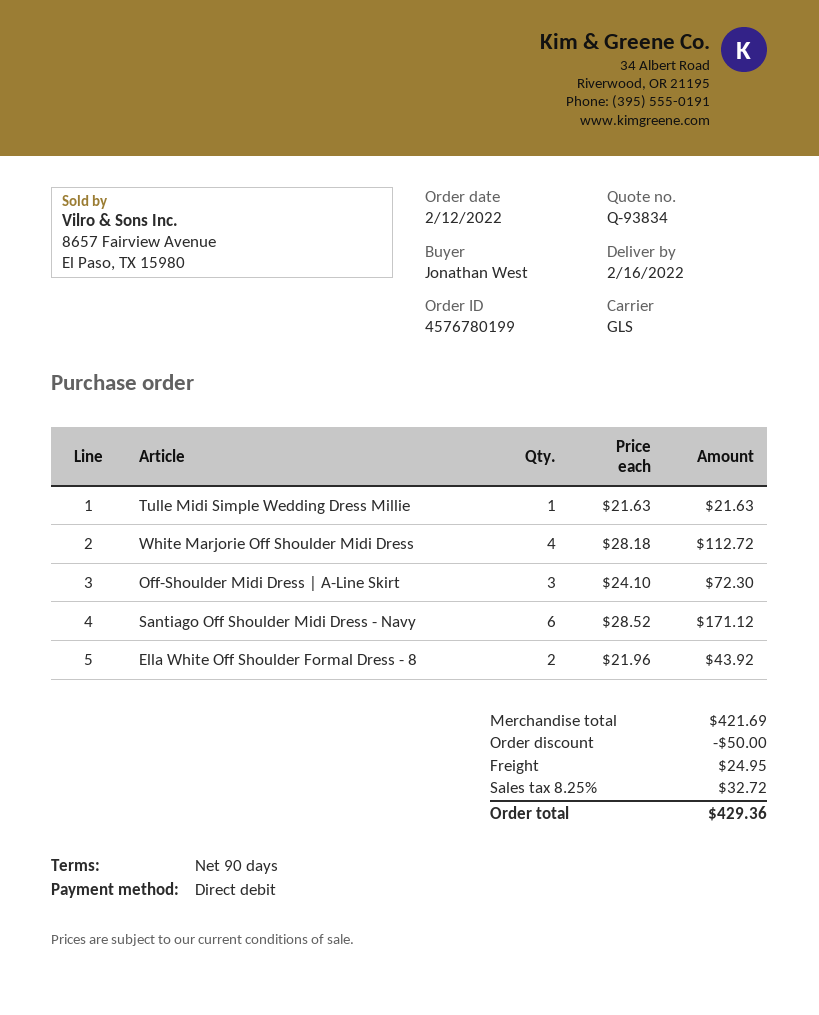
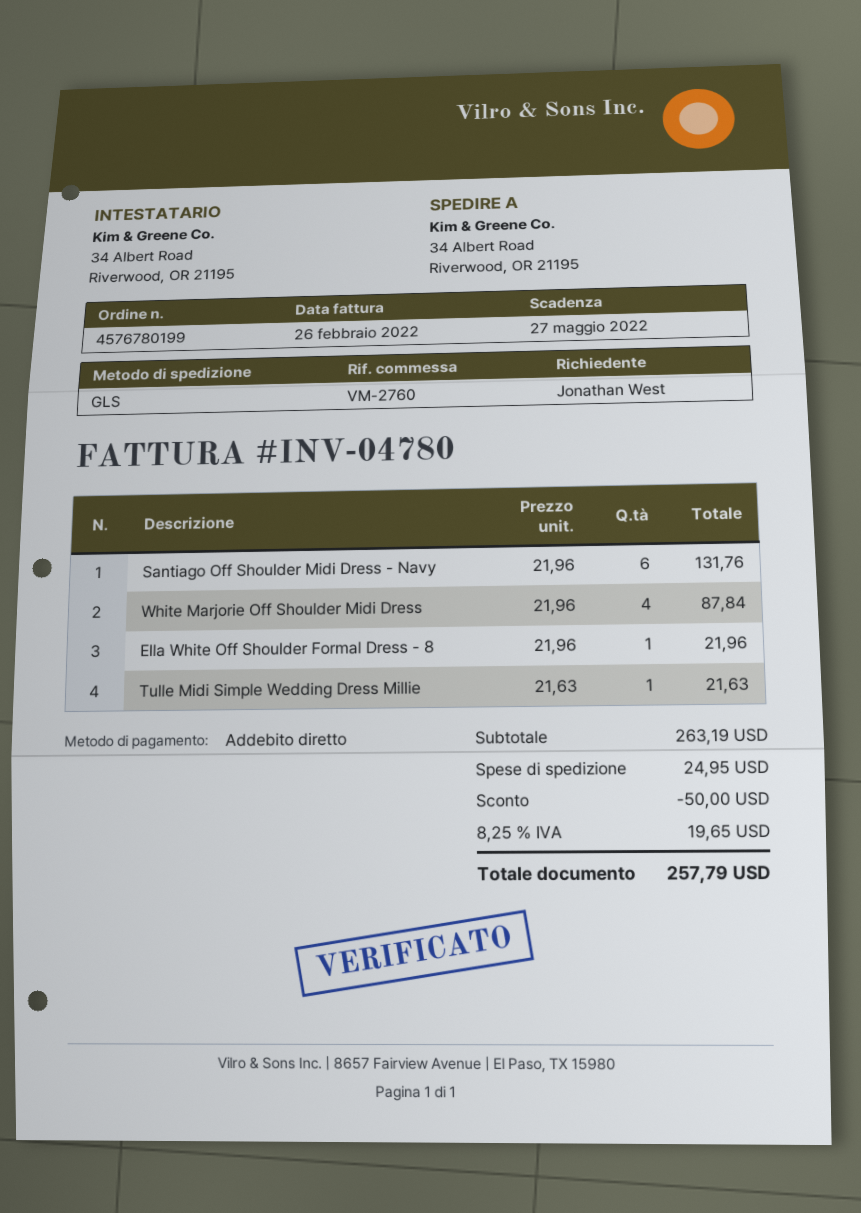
White Marjorie Off Shoulder Midi Dress: 4 x 28.18 = 112.72 -> 4 x 21.96 = 87.84
Off-Shoulder Midi Dress | A-Line Skirt: 3 x 24.10 = 72.30 -> none
Santiago Off Shoulder Midi Dress - Navy: 6 x 28.52 = 171.12 -> 6 x 21.96 = 131.76
Ella White Off Shoulder Formal Dress - 8: 2 x 21.96 = 43.92 -> 1 x 21.96 = 21.96
subtotal: 421.69 -> 263.19
tax: 8.25% = 32.72 -> 8.25% = 19.65
total: 429.36 -> 257.79

